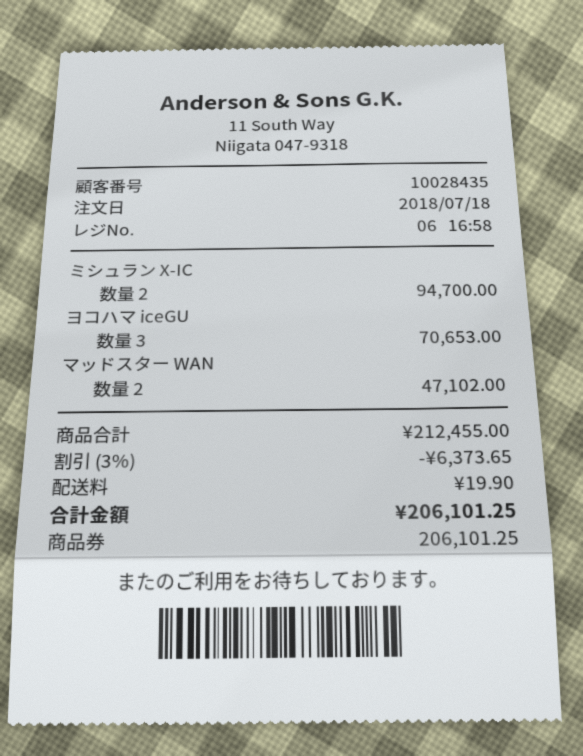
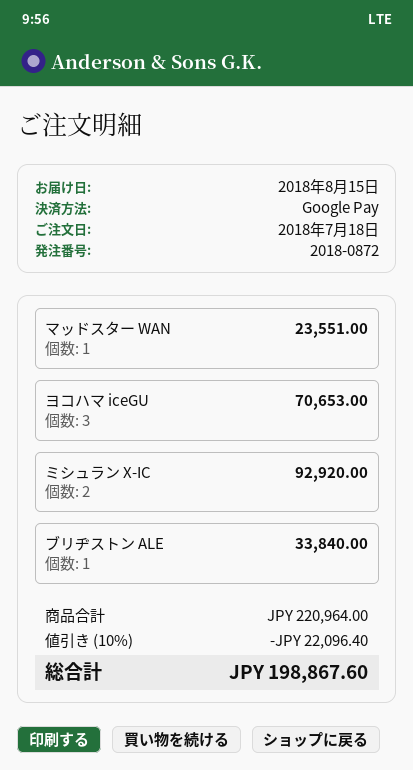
payment method: gift card -> Google Pay
ミシュラン X-IC: 2 for 94700.00 -> 2 for 92920.00
マッドスター WAN: 2 for 47102.00 -> 1 for 23551.00
ブリヂストン ALE: none -> 1 for 33840.00
subtotal: 212455.00 -> 220964.00
discount: 3% = 6373.65 -> 10% = 22096.40
shipping: 19.90 -> none
total: 206101.25 -> 198867.60

